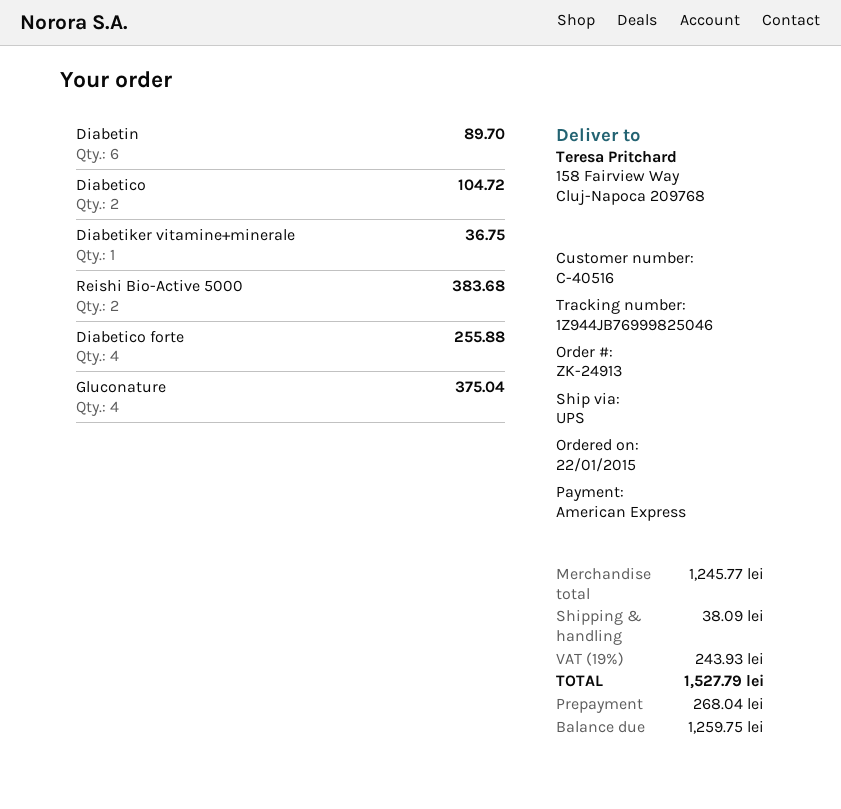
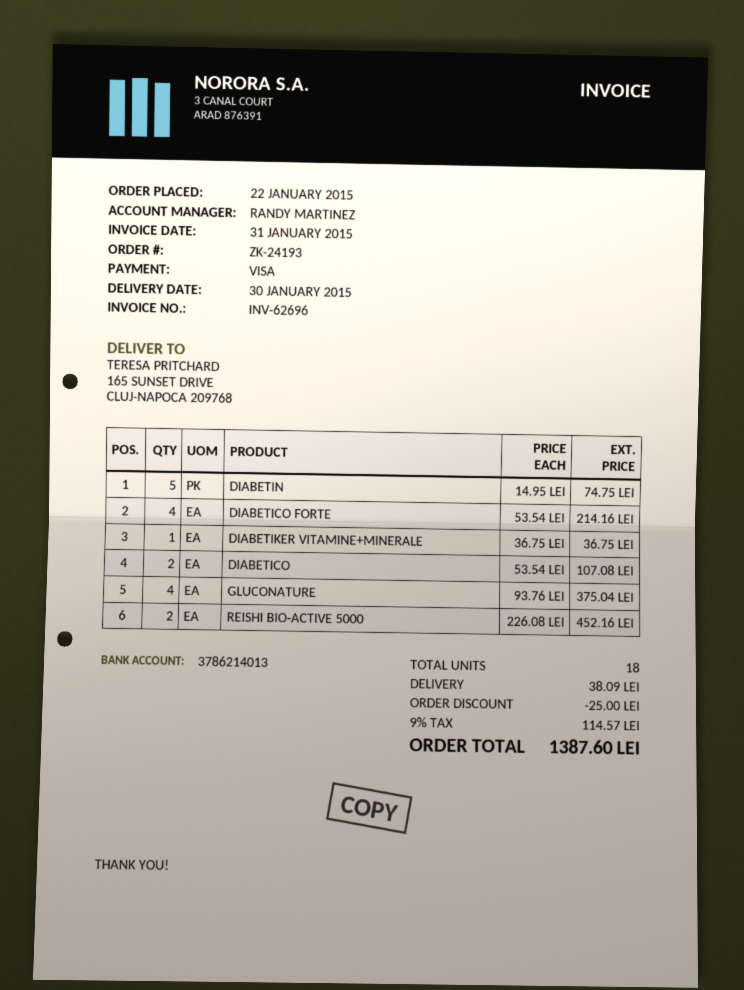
order number: ZK-24913 -> ZK-24193
payment method: American Express -> Visa
ship to: 158 Fairview Way, Cluj-Napoca 209768 -> 165 SUNSET DRIVE, CLUJ-NAPOCA 209768
Diabetin: 6 for 89.70 -> 5 for 74.75
Diabetico: 2 for 104.72 -> 2 for 107.08
Reishi Bio-Active 5000: 2 for 383.68 -> 2 for 452.16
Diabetico forte: 4 for 255.88 -> 4 for 214.16
discount: none -> 25.00
tax: 19% = 243.93 -> 9% = 114.57
total: 1527.79 -> 1387.60

